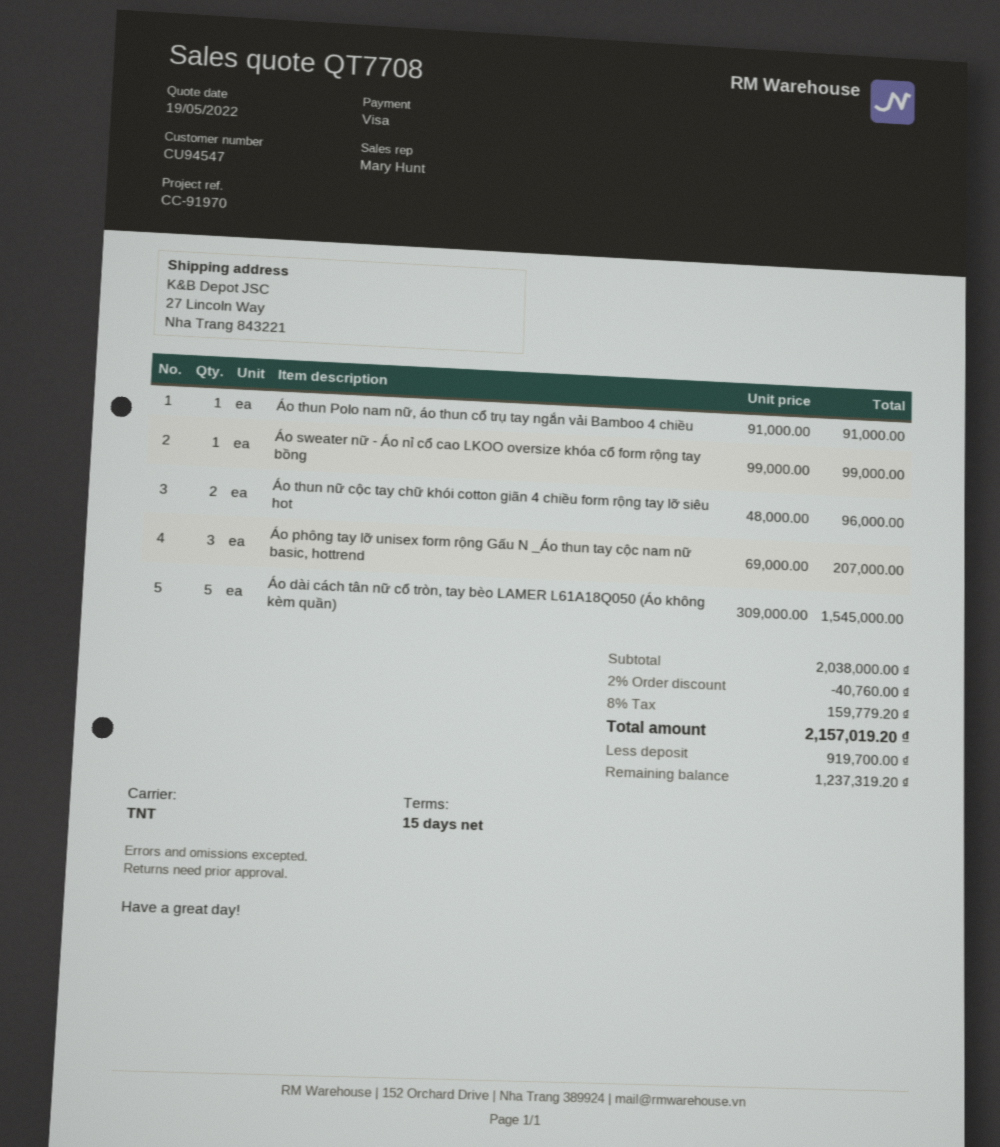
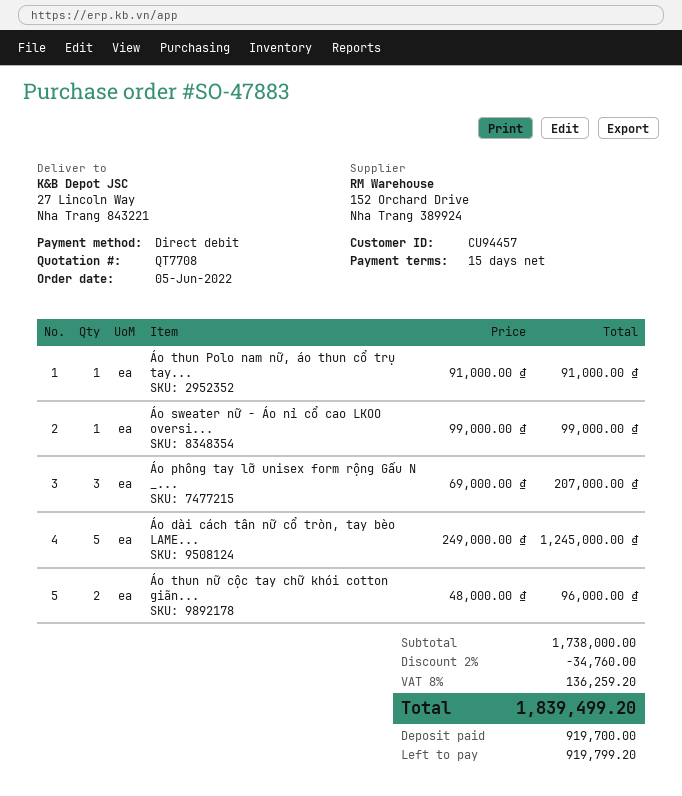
customer number: CU94547 -> CU94457
payment method: Visa -> direct debit
Áo dài cách tân nữ cổ tròn, tay bèo LAMER L61A18Q050 (Áo không kèm quần): 5 x 309000.00 = 1545000.00 -> 5 x 249000.00 = 1245000.00
subtotal: 2038000.00 -> 1738000.00
discount: 2% = 40760.00 -> 2% = 34760.00
tax: 8% = 159779.20 -> 8% = 136259.20
total: 2157019.20 -> 1839499.20
balance: 1237319.20 -> 919799.20

